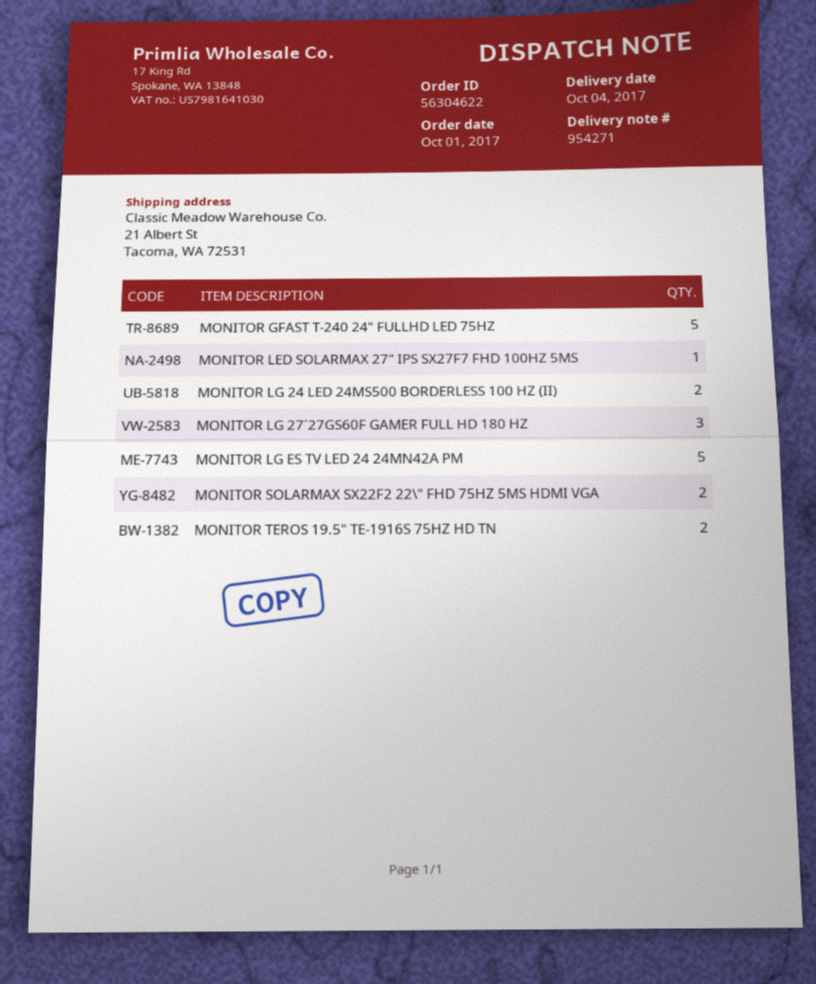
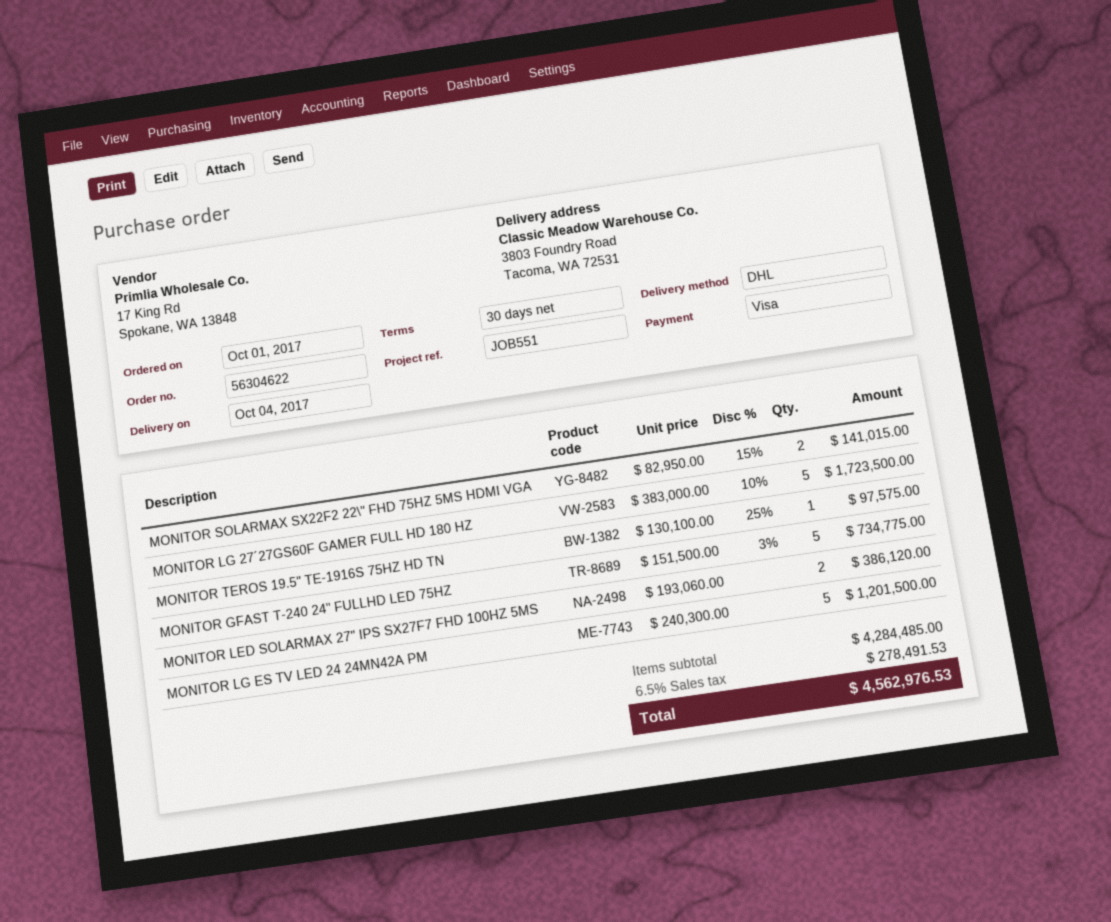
ship to: 21 Albert St, Tacoma, WA 72531 -> 3803 Foundry Road, Tacoma, WA 72531
MONITOR LED SOLARMAX 27" IPS SX27F7 FHD 100HZ 5MS: 1 -> 2
MONITOR LG 24 LED 24MS500 BORDERLESS 100 HZ (II): 2 -> none
MONITOR LG 27´27GS60F GAMER FULL HD 180 HZ: 3 -> 5
MONITOR TEROS 19.5" TE-1916S 75HZ HD TN: 2 -> 1

